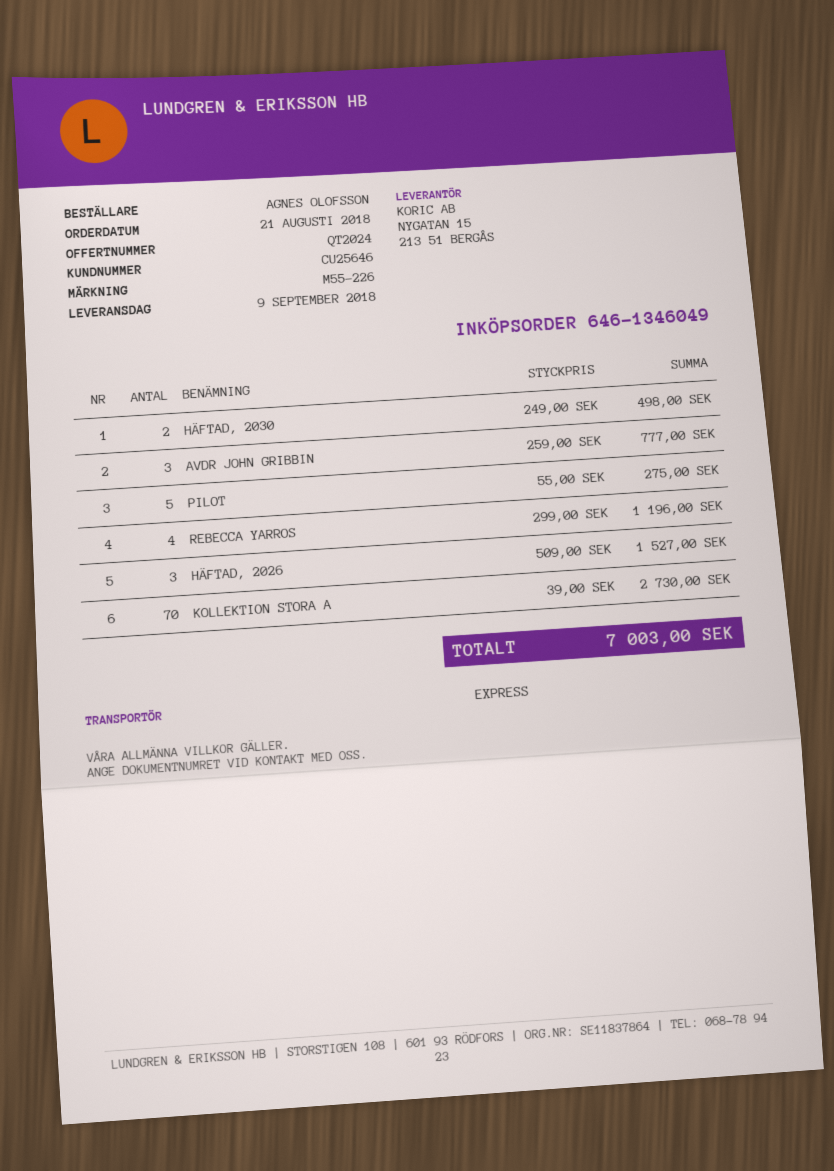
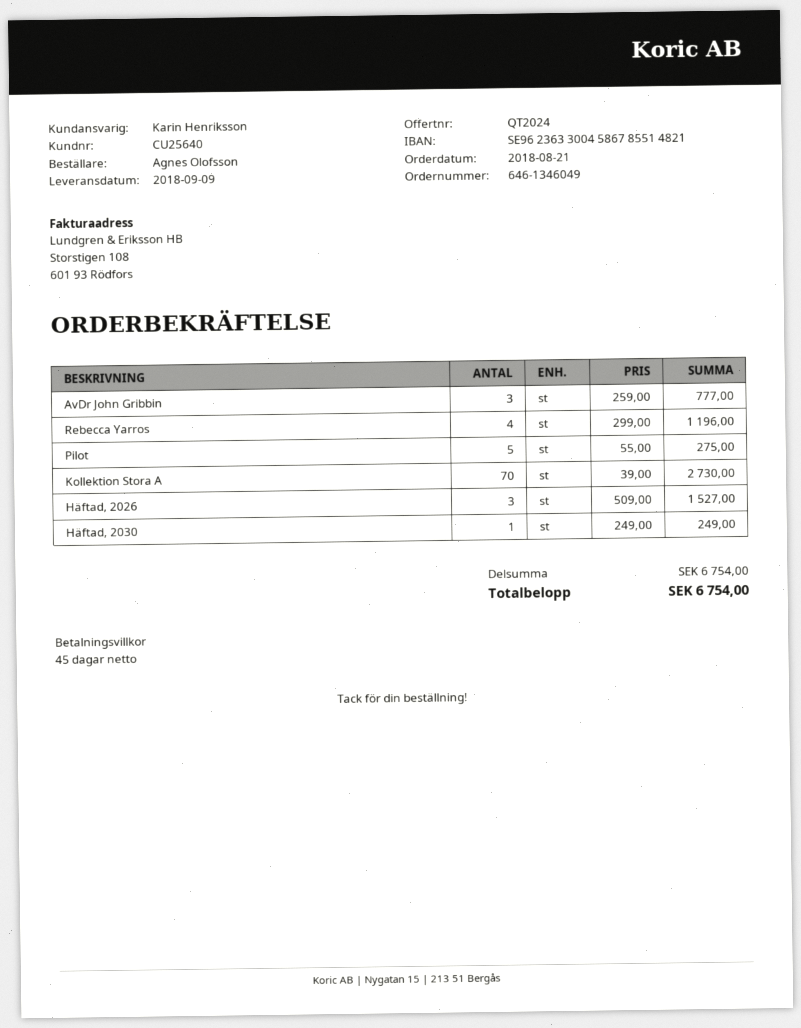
customer number: CU25646 -> CU25640
HÄFTAD, 2030: 2 x 249.00 = 498.00 -> 1 x 249.00 = 249.00
total: 7003.00 -> 6754.00

